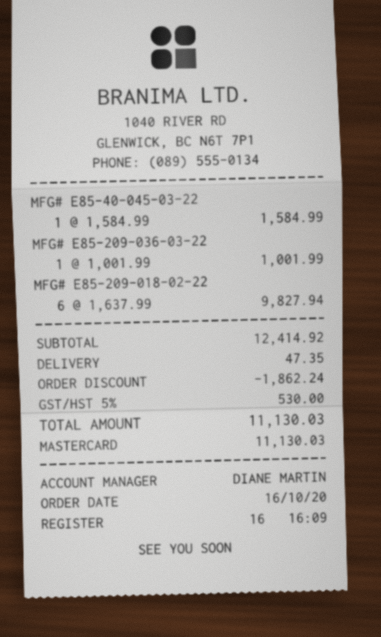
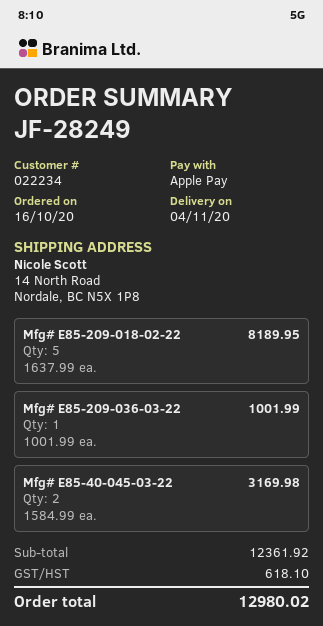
payment method: Mastercard -> Apple Pay
MFG# E85-40-045-03-22: 1 x 1584.99 = 1584.99 -> 2 x 1584.99 = 3169.98
MFG# E85-209-018-02-22: 6 x 1637.99 = 9827.94 -> 5 x 1637.99 = 8189.95
subtotal: 12414.92 -> 12361.92
discount: 1862.24 -> none
shipping: 47.35 -> none
tax: 530.00 -> 618.10
total: 11130.03 -> 12980.02

